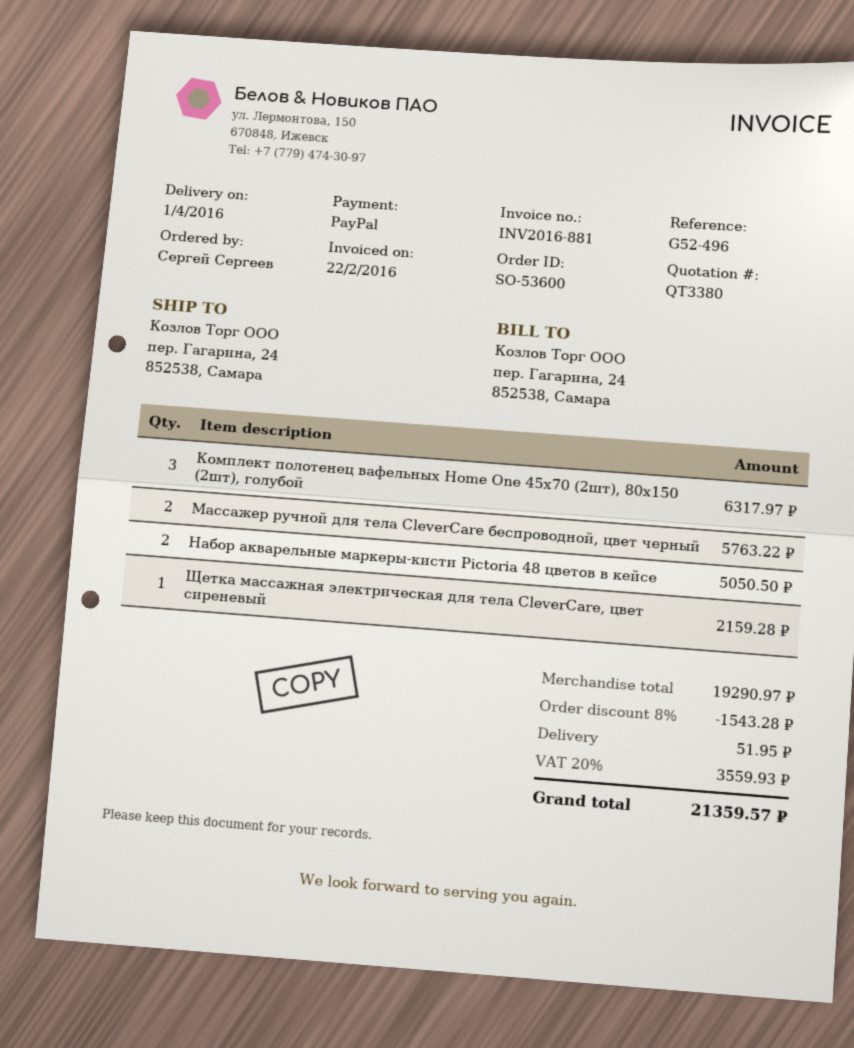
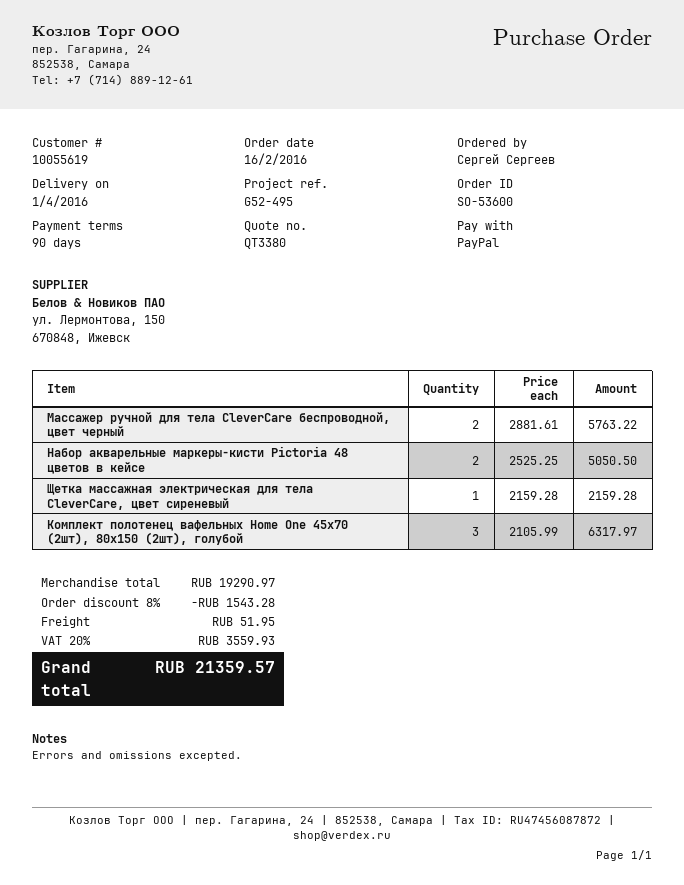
reference: G52-496 -> G52-495

